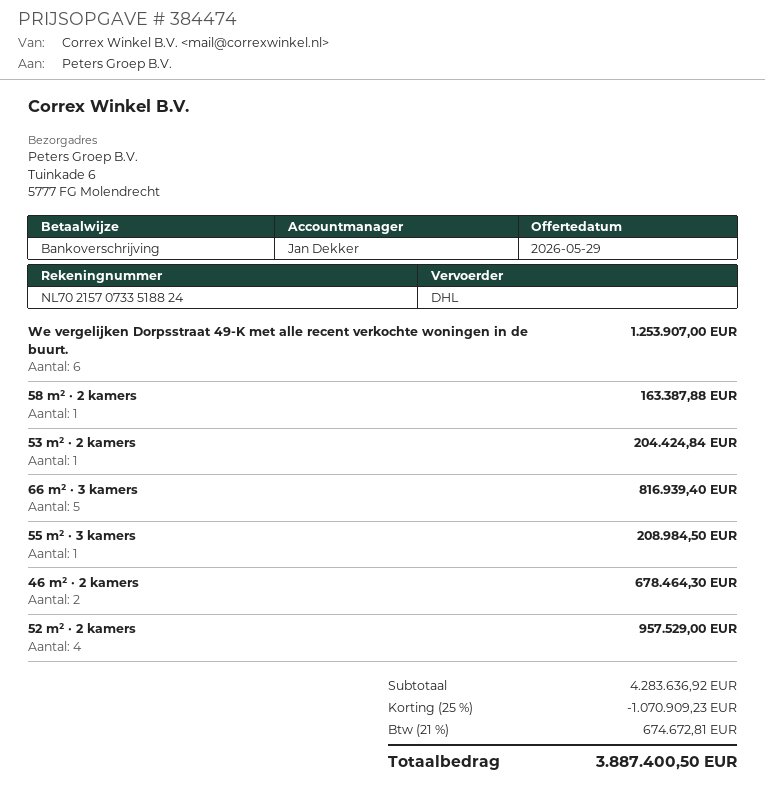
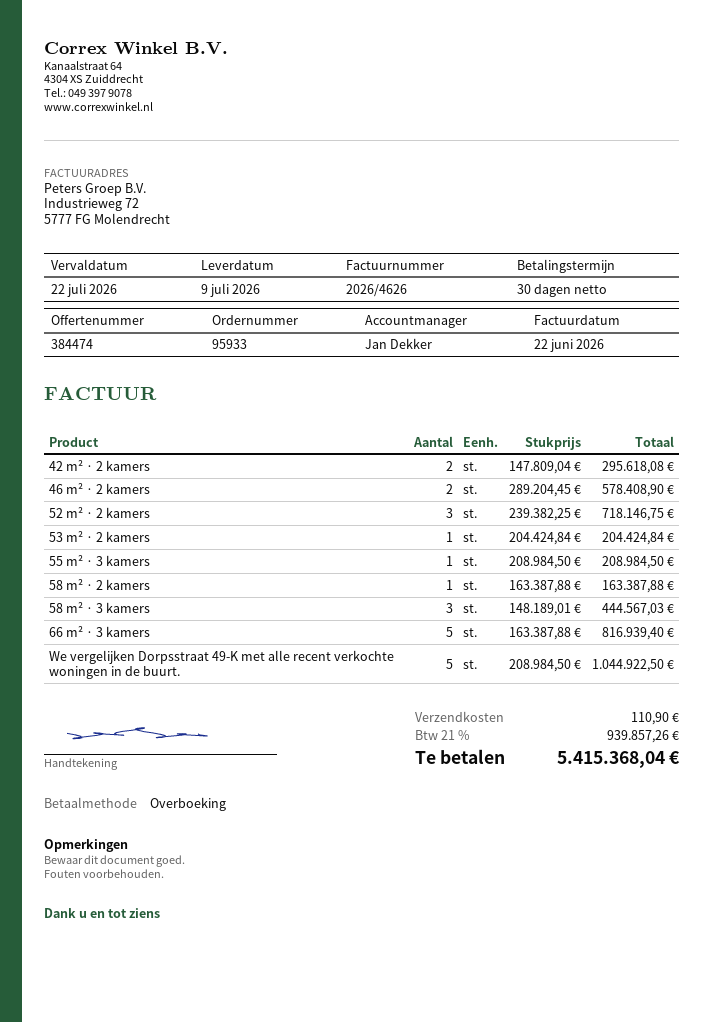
We vergelijken Dorpsstraat 49-K met alle recent verkochte woningen in de buurt.: 6 for 1253907.00 -> 5 for 1044922.50
46 m² · 2 kamers: 2 for 678464.30 -> 2 for 578408.90
52 m² · 2 kamers: 4 for 957529.00 -> 3 for 718146.75
42 m² · 2 kamers: none -> 2 for 295618.08
58 m² · 3 kamers: none -> 3 for 444567.03
discount: 25% = 1070909.23 -> none
shipping: none -> 110.90
tax: 21% = 674672.81 -> 21% = 939857.26
total: 3887400.50 -> 5415368.04

